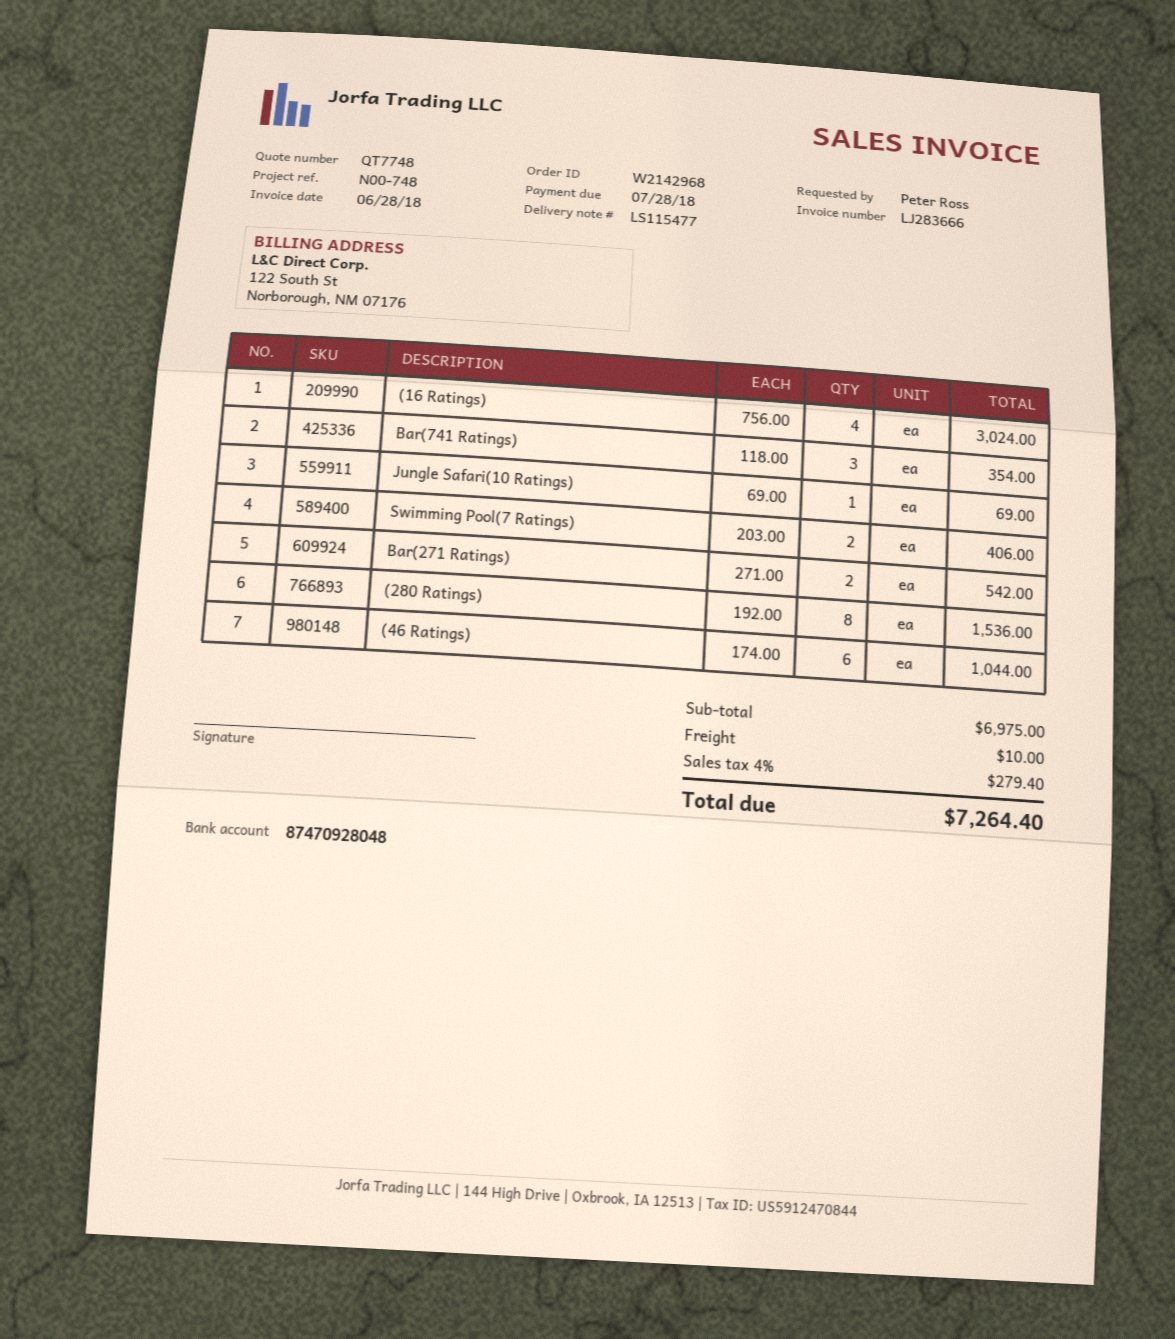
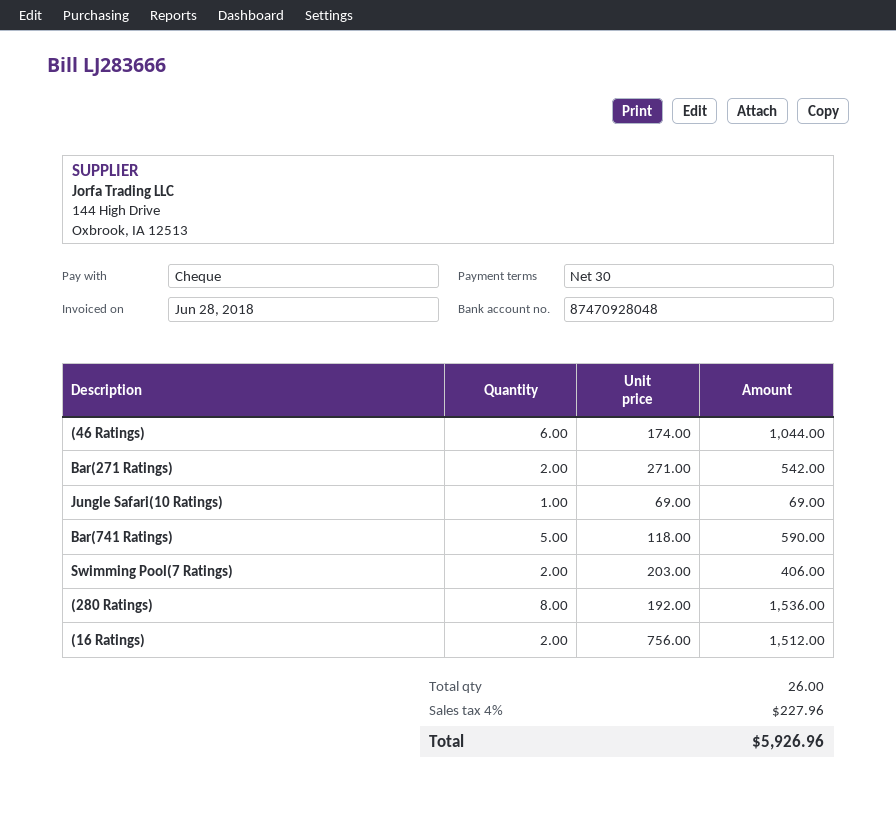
(16 Ratings): 4 x 756.00 = 3024.00 -> 2 x 756.00 = 1512.00
Bar(741 Ratings): 3 x 118.00 = 354.00 -> 5 x 118.00 = 590.00
shipping: 10.00 -> none
tax: 4% = 279.40 -> 4% = 227.96
total: 7264.40 -> 5926.96

